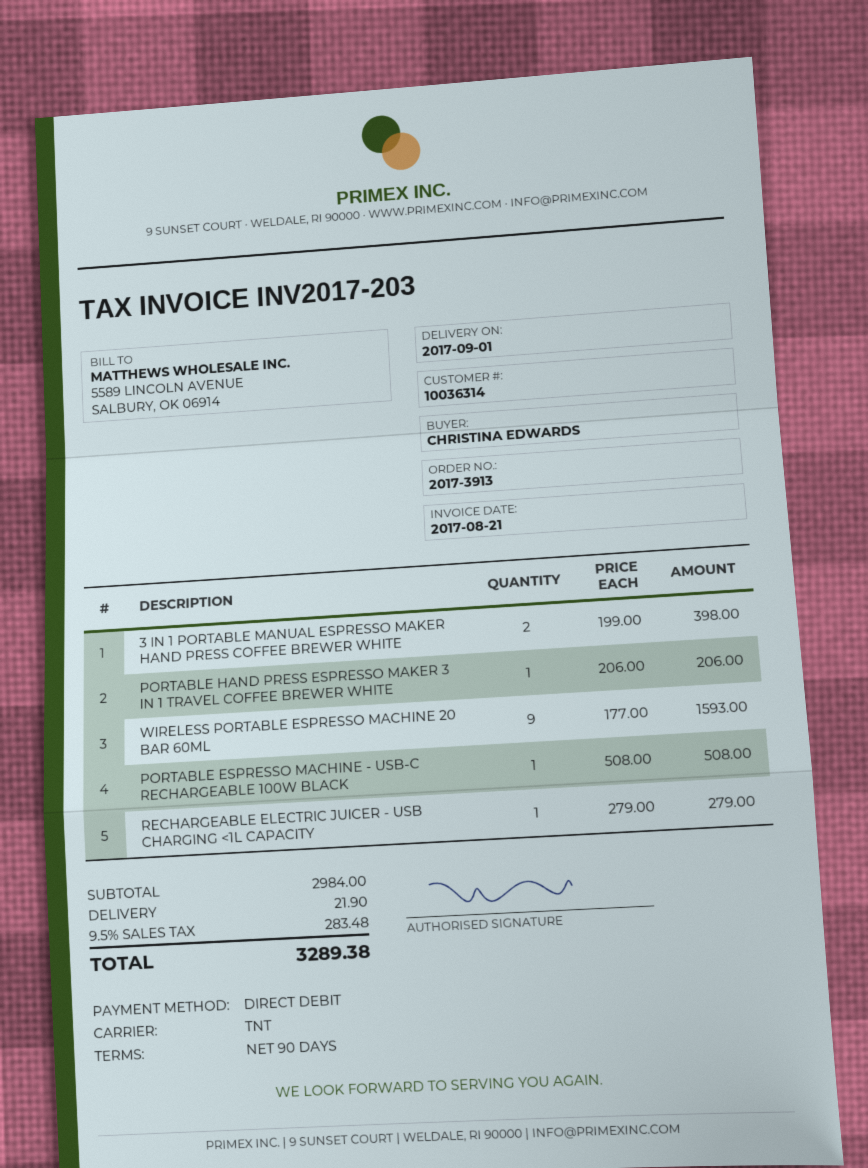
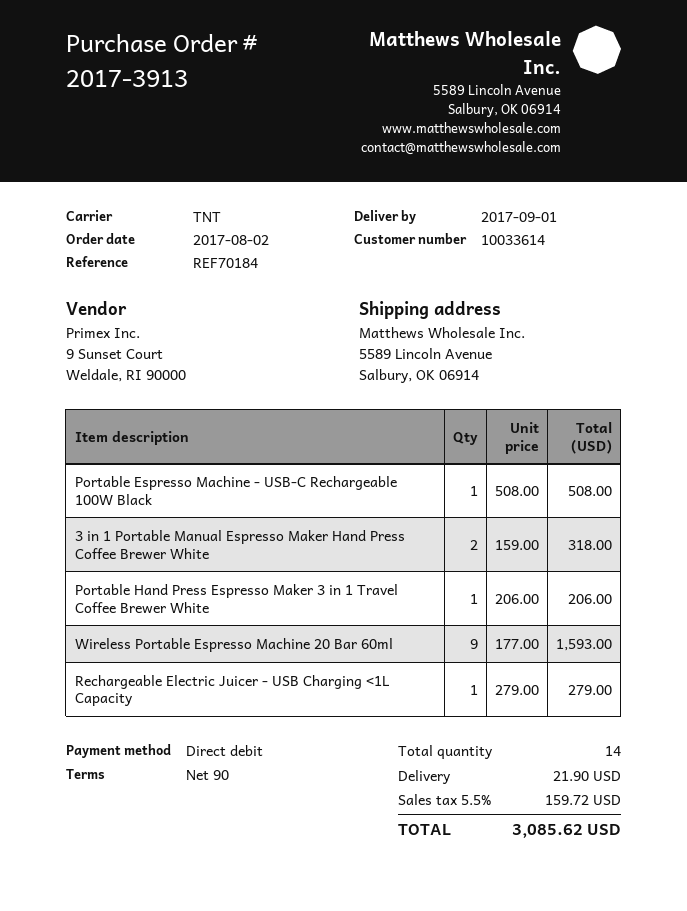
customer number: 10036314 -> 10033614
3 IN 1 PORTABLE MANUAL ESPRESSO MAKER HAND PRESS COFFEE BREWER WHITE: 2 x 199.00 = 398.00 -> 2 x 159.00 = 318.00
tax: 9.5% = 283.48 -> 5.5% = 159.72
total: 3289.38 -> 3085.62

